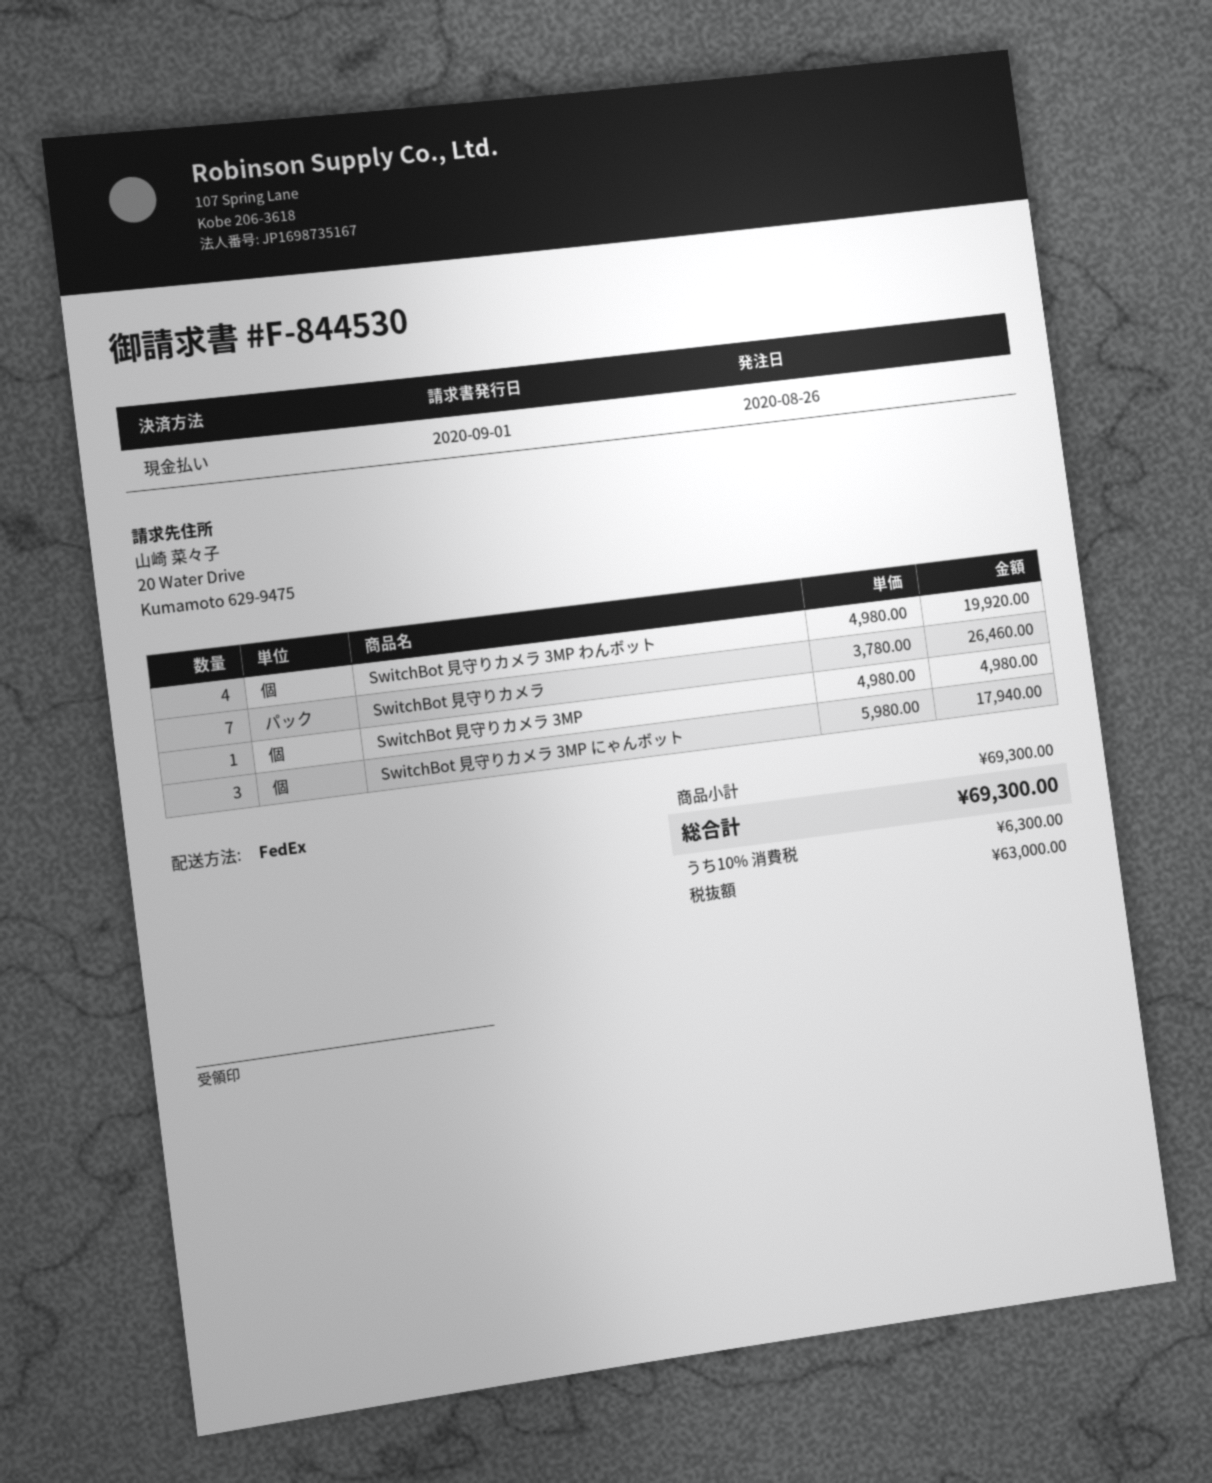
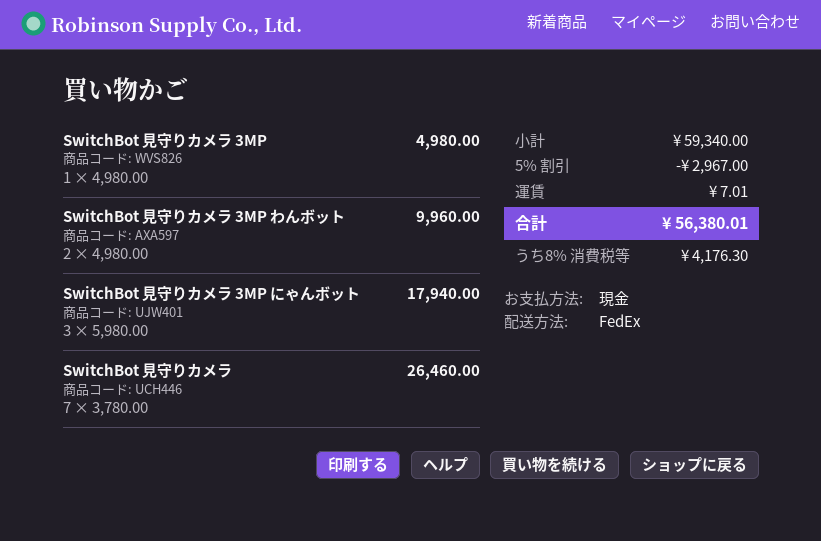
SwitchBot 見守りカメラ 3MP わんボット: 4 x 4980.00 = 19920.00 -> 2 x 4980.00 = 9960.00
subtotal: 69300.00 -> 59340.00
discount: none -> 5% = 2967.00
shipping: none -> 7.01
tax: 10% = 6300.00 -> 8% = 4176.30
total: 69300.00 -> 56380.01

